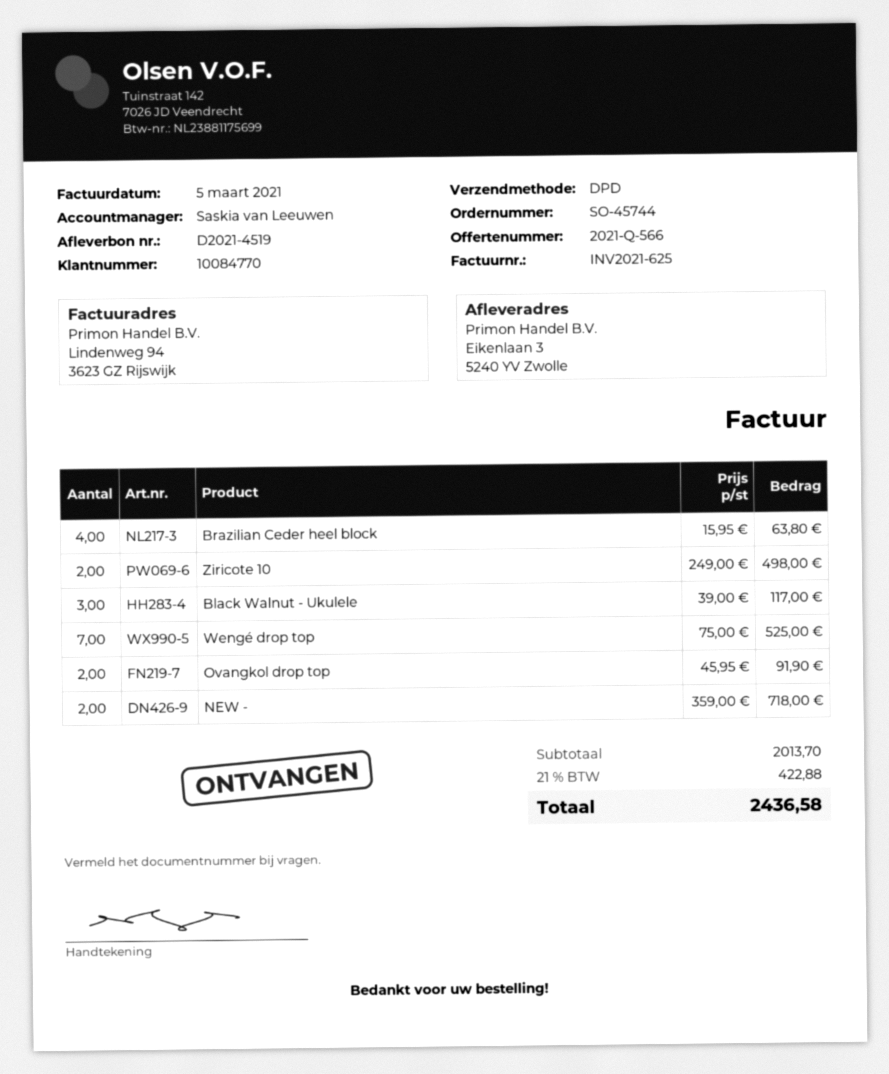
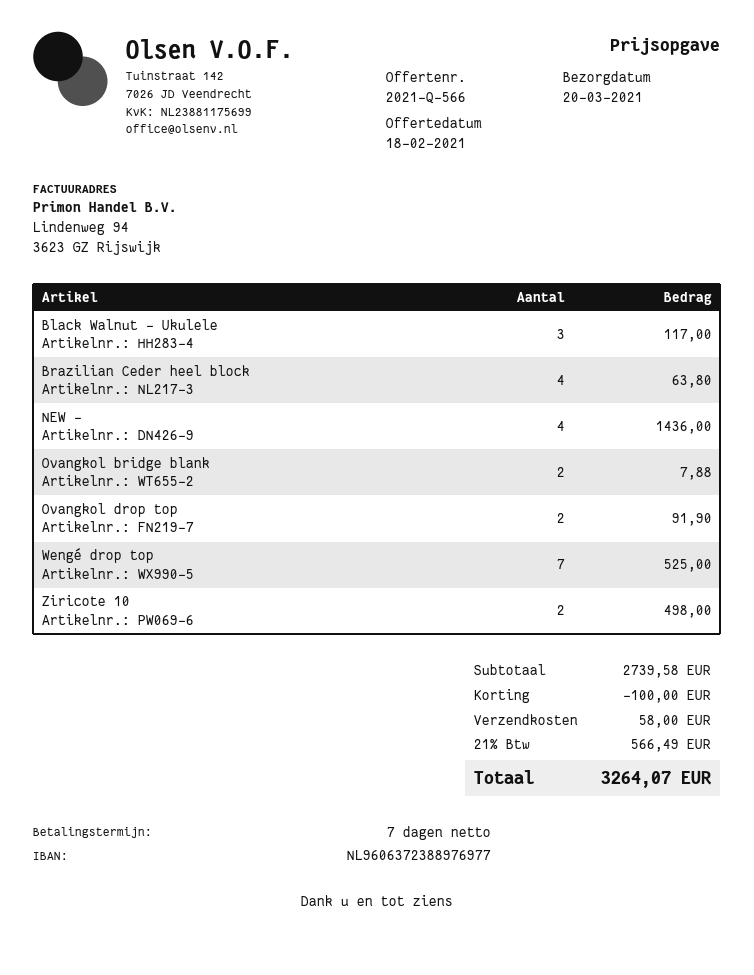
NEW -: 2 for 718.00 -> 4 for 1436.00
Ovangkol bridge blank: none -> 2 for 7.88
subtotal: 2013.70 -> 2739.58
discount: none -> 100.00
shipping: none -> 58.00
tax: 21% = 422.88 -> 21% = 566.49
total: 2436.58 -> 3264.07

